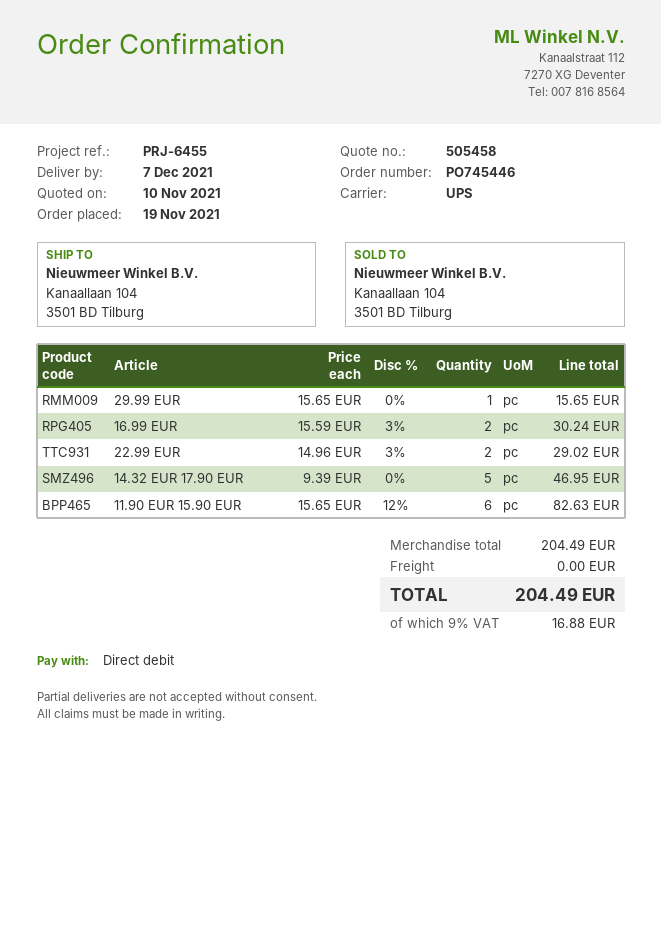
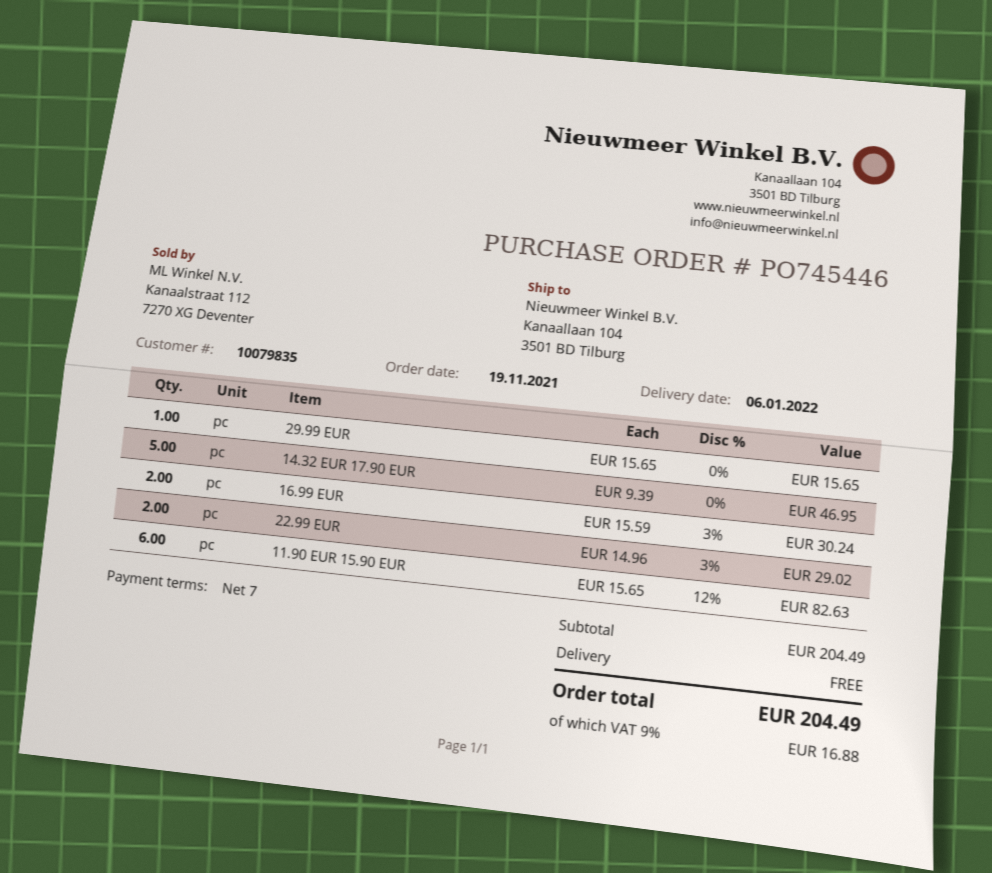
delivery date: 2021-12-07 -> 2022-01-06

